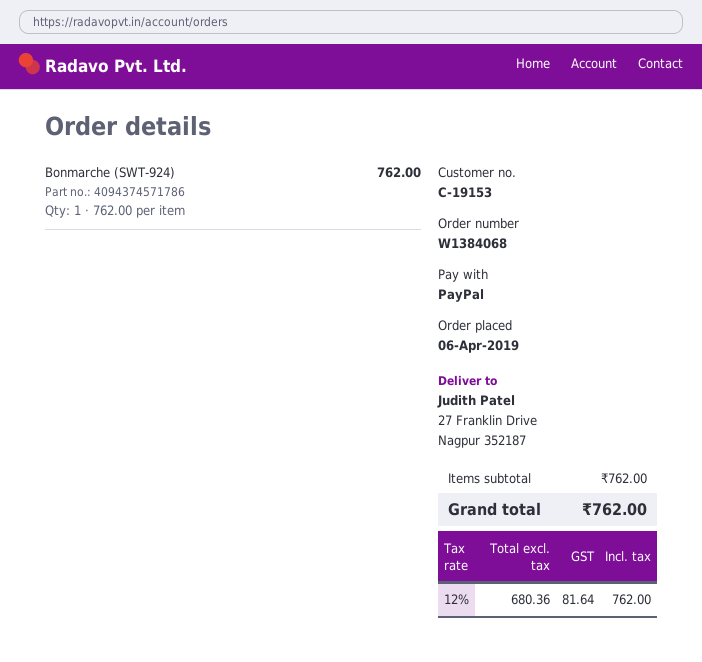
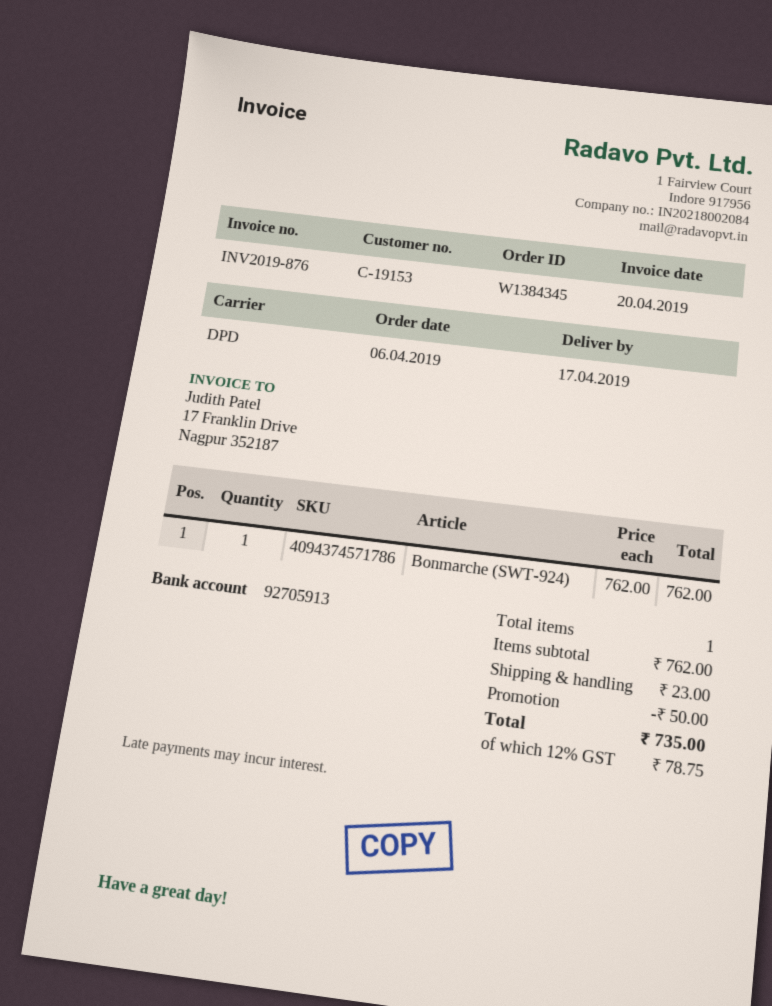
order number: W1384068 -> W1384345
discount: none -> 50.00
shipping: none -> 23.00
tax: 12% = 81.64 -> 12% = 78.75
total: 762.00 -> 735.00

